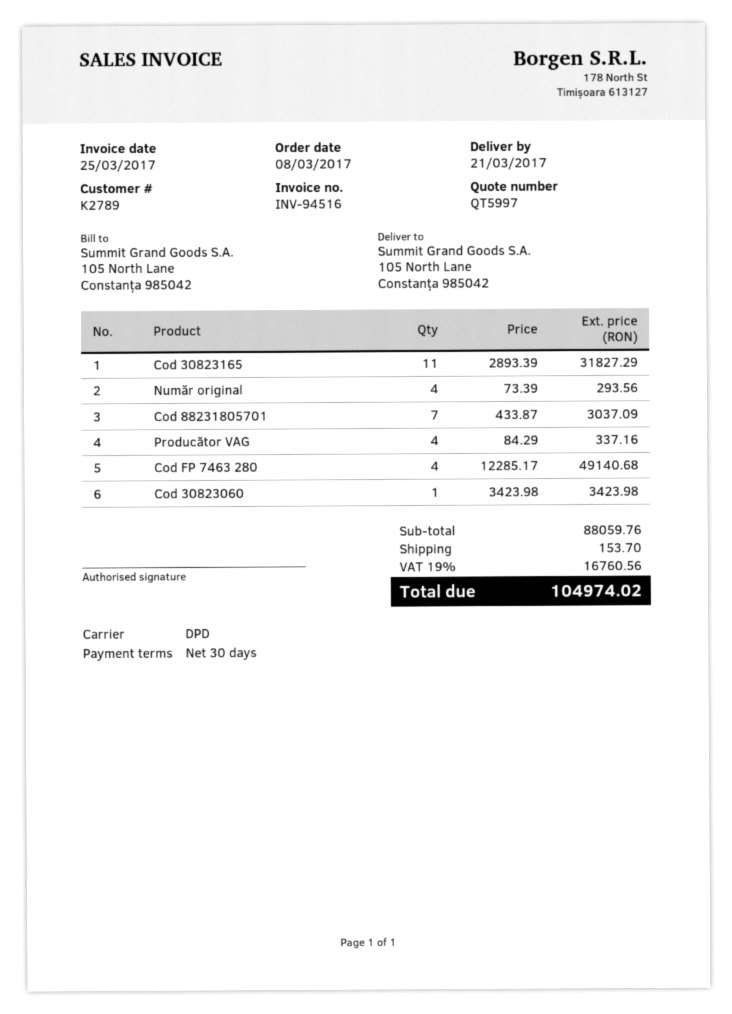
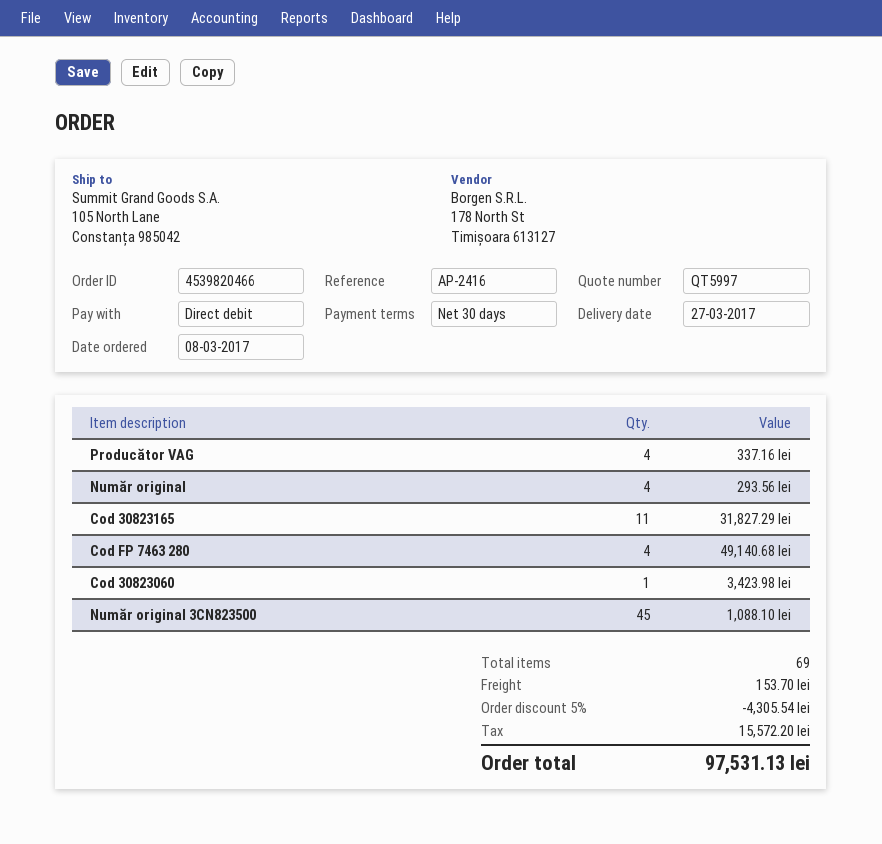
delivery date: 2017-03-21 -> 2017-03-27
Cod 88231805701: 7 for 3037.09 -> none
Număr original 3CN823500: none -> 45 for 1088.10
discount: none -> 5% = 4305.54
tax: 16760.56 -> 15572.20
total: 104974.02 -> 97531.13

